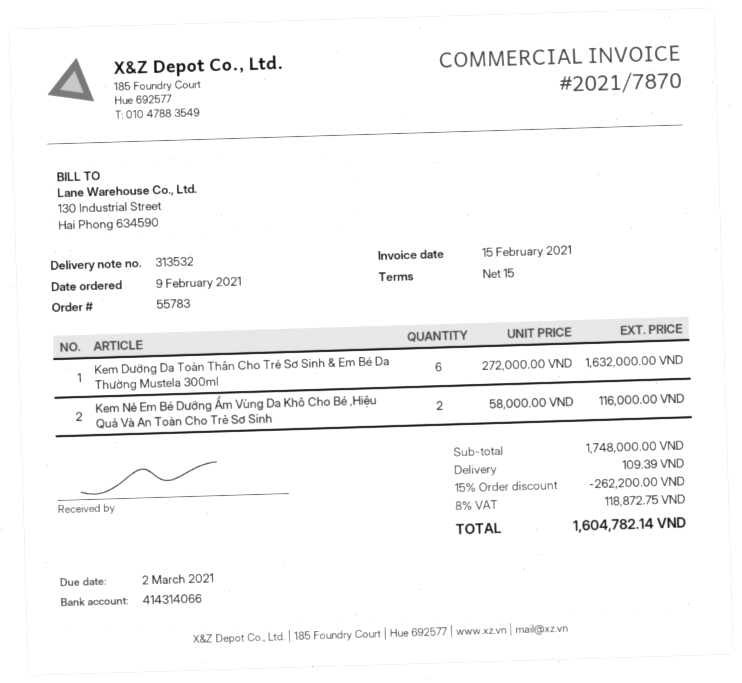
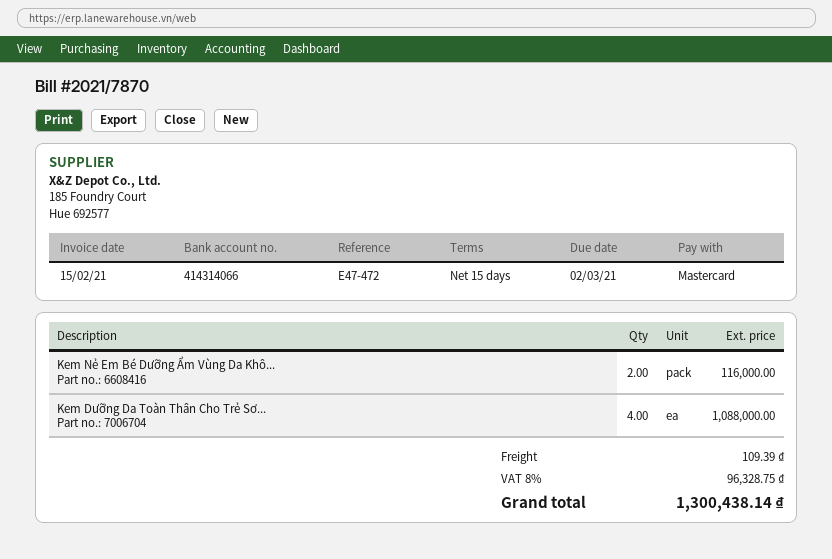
Kem Dưỡng Da Toàn Thân Cho Trẻ Sơ Sinh & Em Bé Da Thường Mustela 300ml: 6 for 1632000.00 -> 4 for 1088000.00
discount: 15% = 262200.00 -> none
tax: 8% = 118872.75 -> 8% = 96328.75
total: 1604782.14 -> 1300438.14

